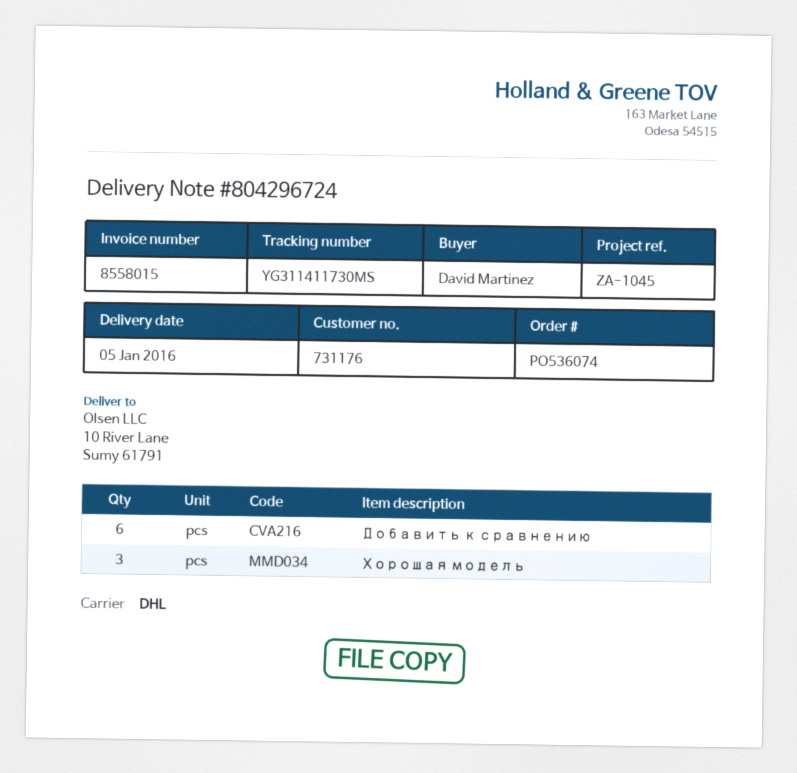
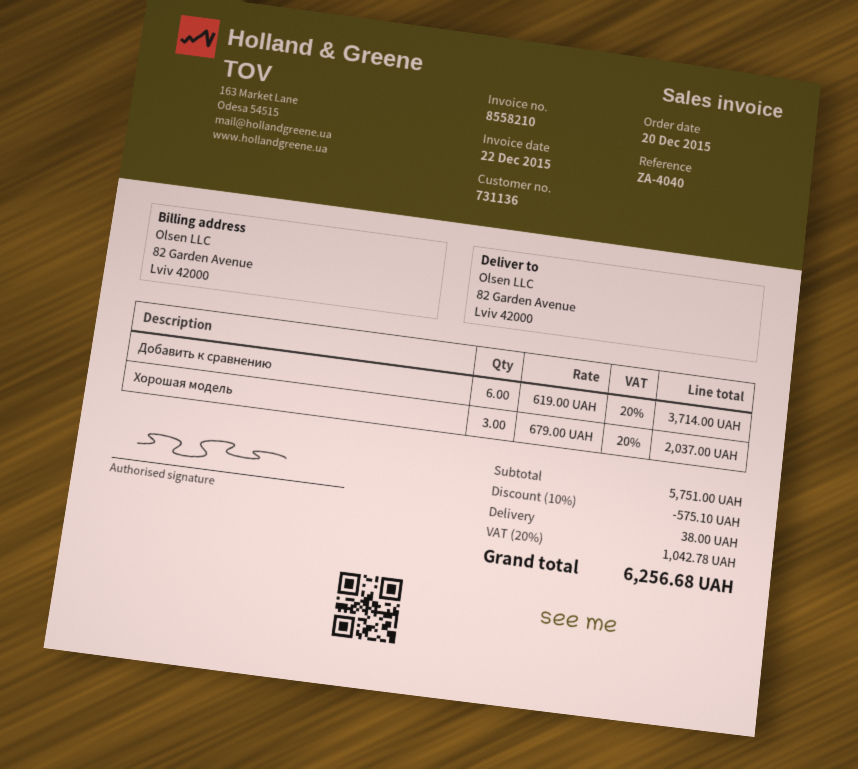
invoice number: 8558015 -> 8558210
customer number: 731176 -> 731136
reference: ZA-1045 -> ZA-4040
ship to: 10 River Lane, Sumy 61791 -> 82 Garden Avenue, Lviv 42000

